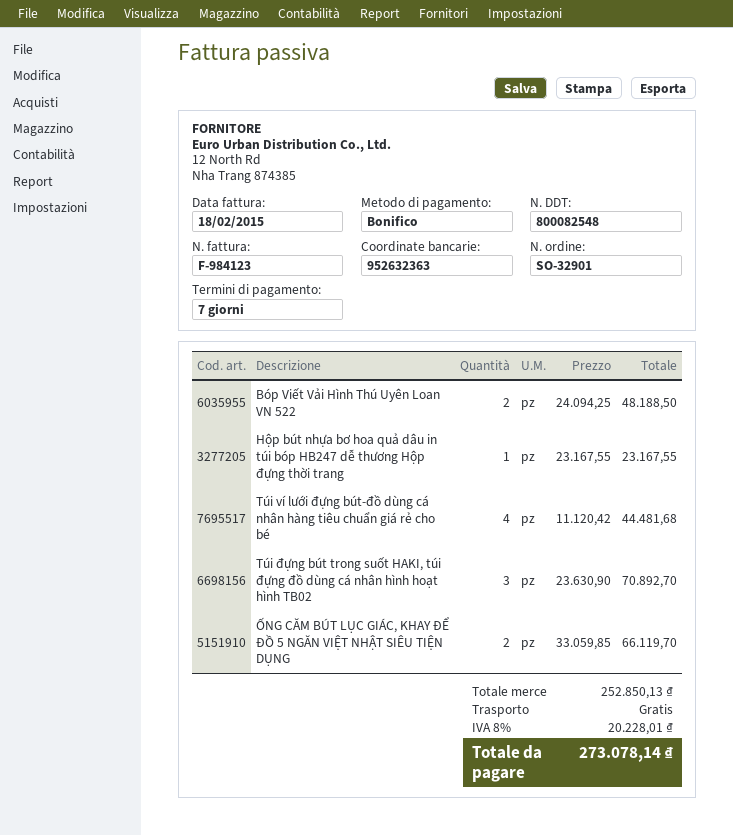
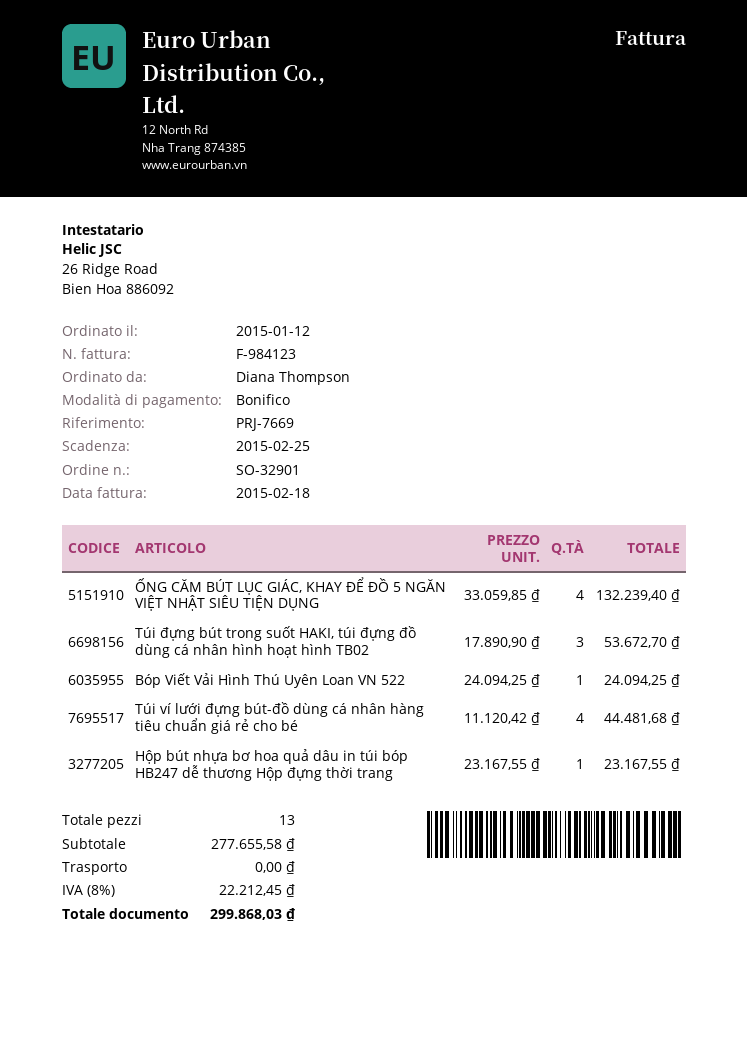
Bóp Viết Vải Hình Thú Uyên Loan VN 522: 2 x 24094.25 = 48188.50 -> 1 x 24094.25 = 24094.25
Túi đựng bút trong suốt HAKI, túi đựng đồ dùng cá nhân hình hoạt hình TB02: 3 x 23630.90 = 70892.70 -> 3 x 17890.90 = 53672.70
ỐNG CĂM BÚT LỤC GIÁC, KHAY ĐỂ ĐỒ 5 NGĂN VIỆT NHẬT SIÊU TIỆN DỤNG: 2 x 33059.85 = 66119.70 -> 4 x 33059.85 = 132239.40
subtotal: 252850.13 -> 277655.58
tax: 8% = 20228.01 -> 8% = 22212.45
total: 273078.14 -> 299868.03

